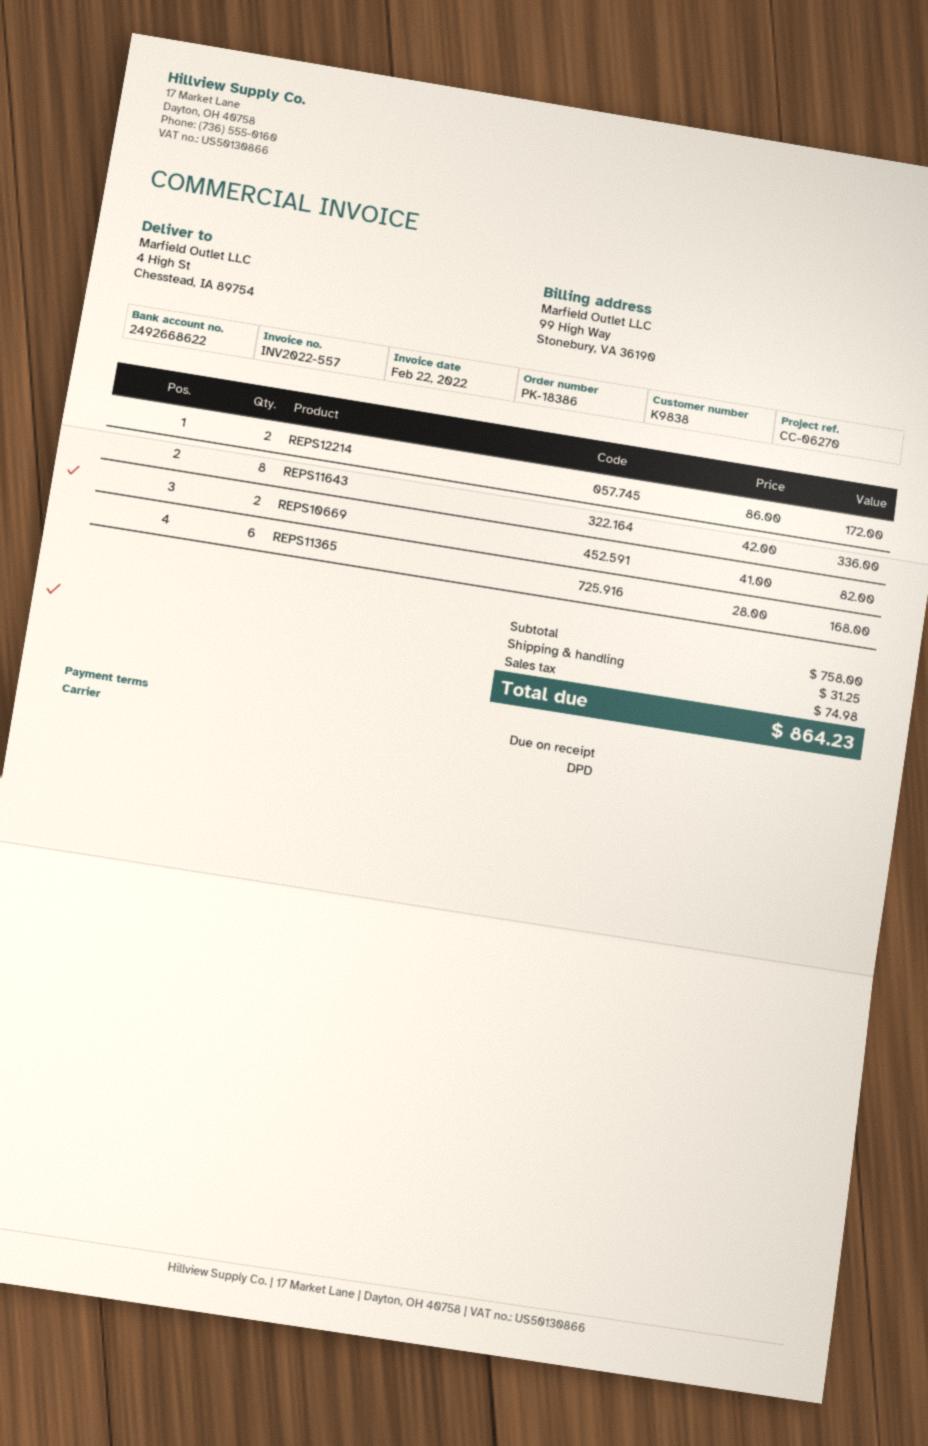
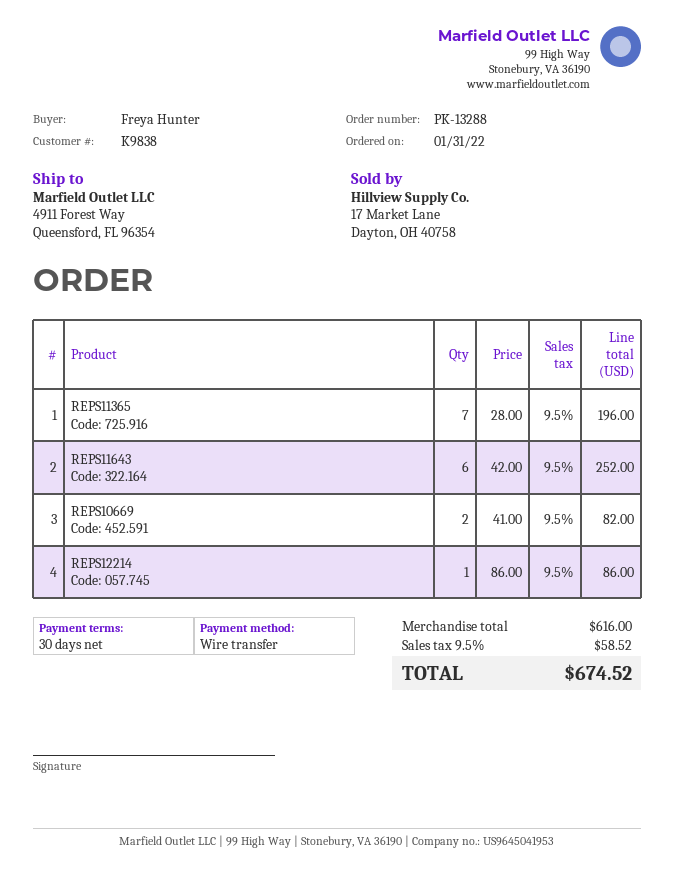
order number: PK-18386 -> PK-13288
payment terms: on receipt -> 30 days
ship to: 4 High St, Chesstead, IA 89754 -> 4911 Forest Way, Queensford, FL 96354
REPS12214: 2 x 86.00 = 172.00 -> 1 x 86.00 = 86.00
REPS11643: 8 x 42.00 = 336.00 -> 6 x 42.00 = 252.00
REPS11365: 6 x 28.00 = 168.00 -> 7 x 28.00 = 196.00
subtotal: 758.00 -> 616.00
shipping: 31.25 -> none
tax: 74.98 -> 58.52
total: 864.23 -> 674.52

